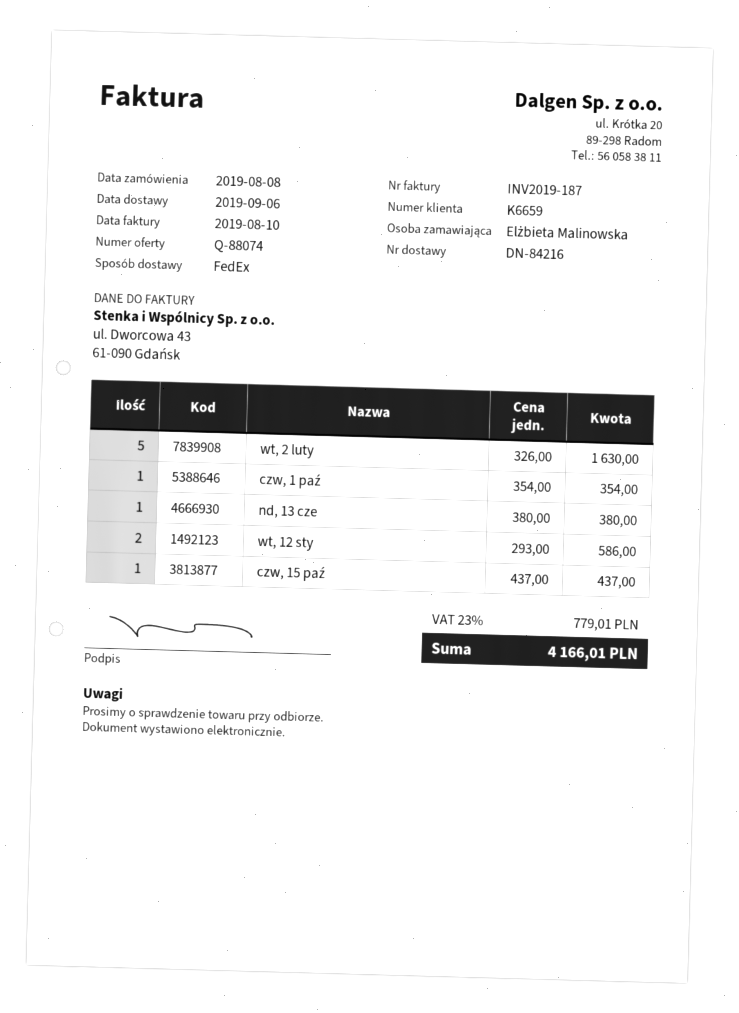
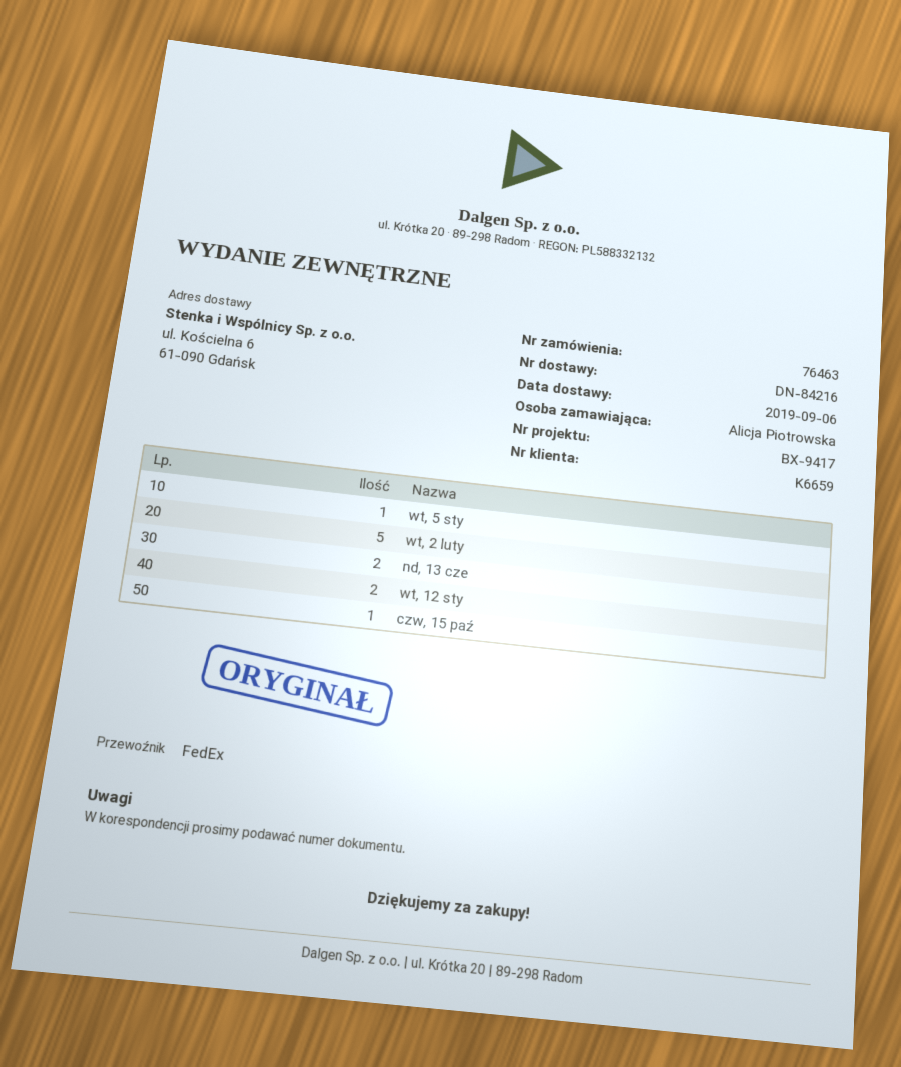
ordered by: Elżbieta Malinowska -> Alicja Piotrowska
czw, 1 paź: 1 -> none
nd, 13 cze: 1 -> 2
wt, 5 sty: none -> 1

